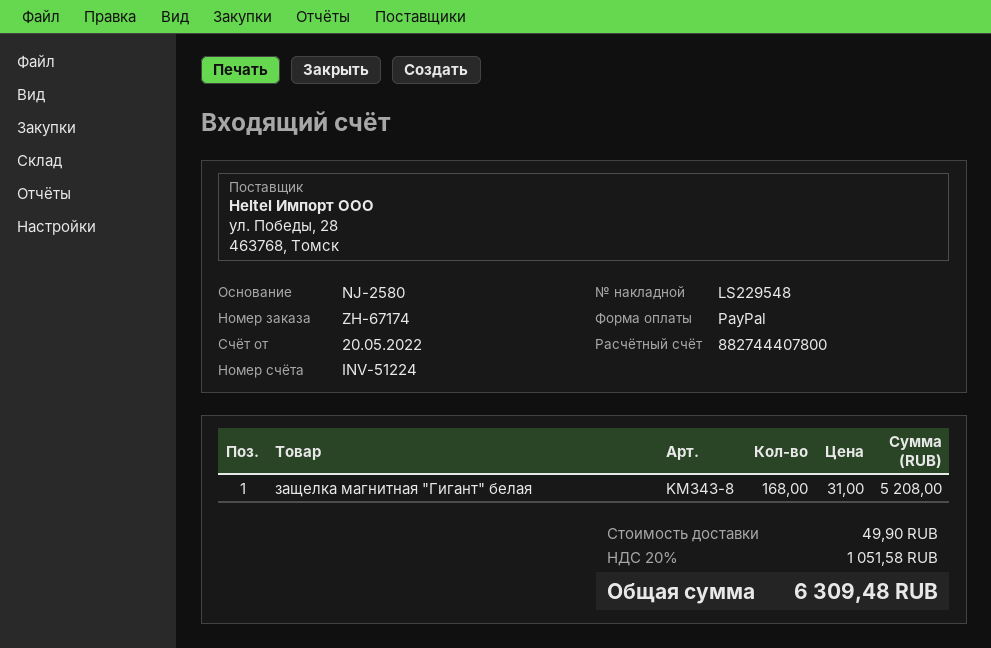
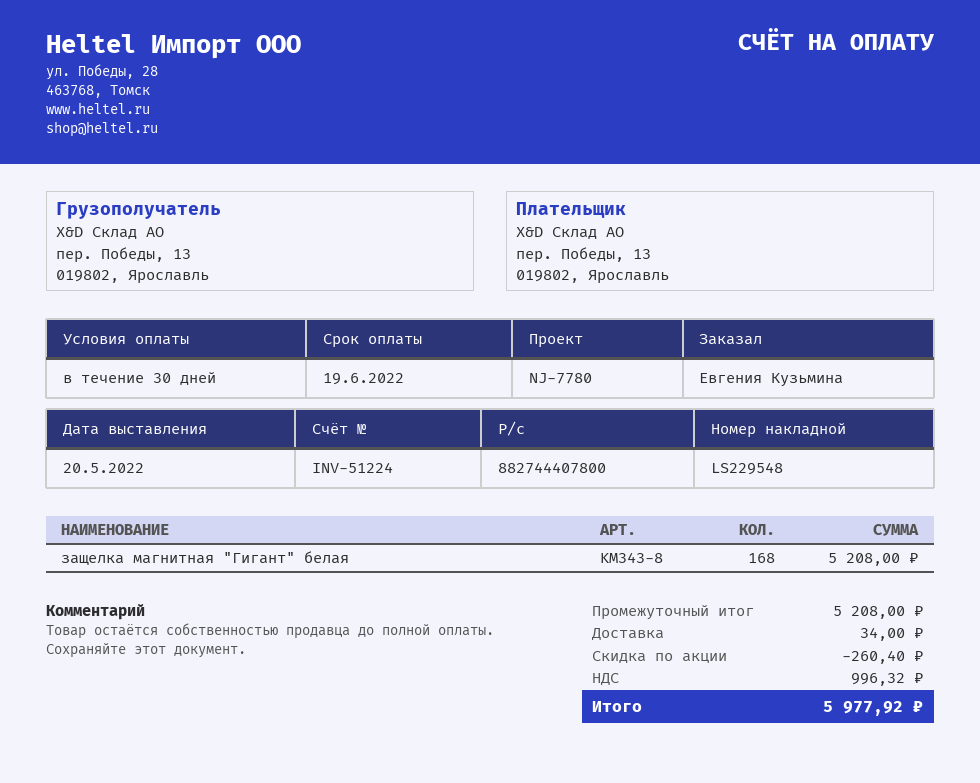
reference: NJ-2580 -> NJ-7780
discount: none -> 260.40
shipping: 49.90 -> 34.00
tax: 1051.58 -> 996.32
total: 6309.48 -> 5977.92

